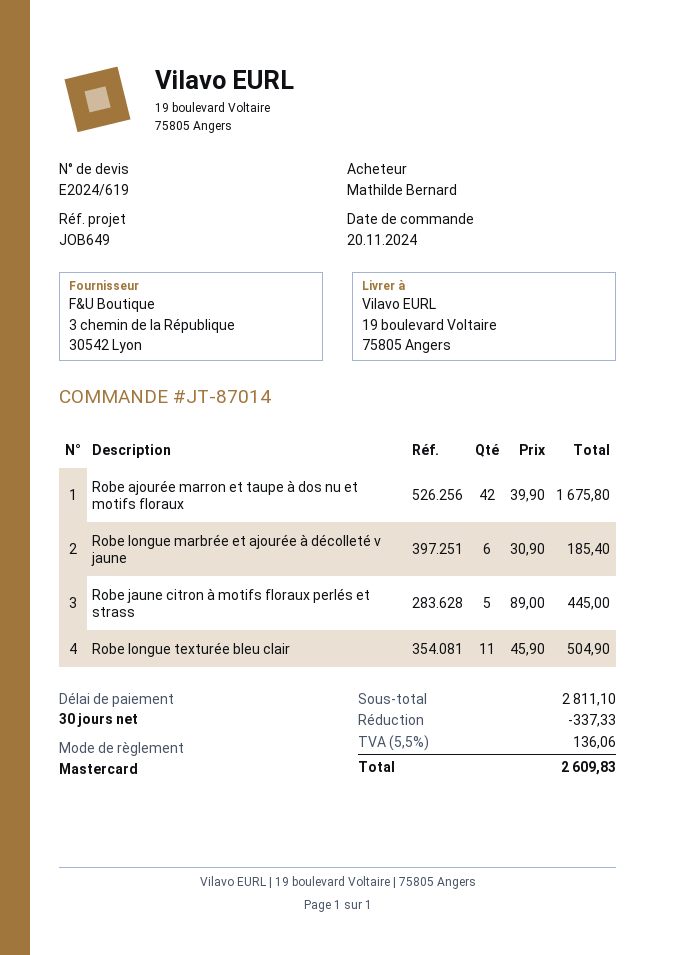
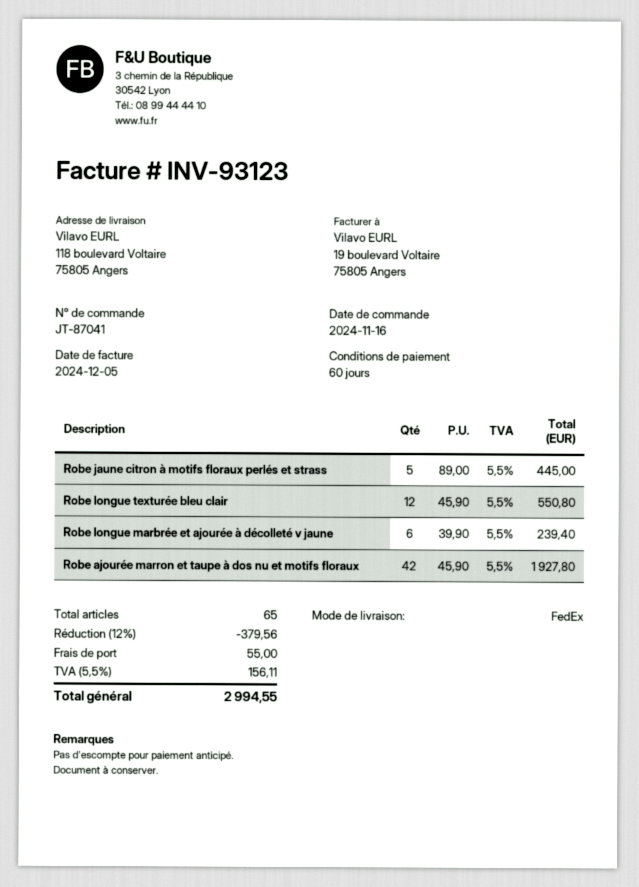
order number: JT-87014 -> JT-87041
order date: 2024-11-20 -> 2024-11-16
payment terms: 30 days -> 60 days
ship to: 19 boulevard Voltaire, 75805 Angers -> 118 boulevard Voltaire, 75805 Angers
Robe ajourée marron et taupe à dos nu et motifs floraux: 42 x 39.90 = 1675.80 -> 42 x 45.90 = 1927.80
Robe longue marbrée et ajourée à décolleté v jaune: 6 x 30.90 = 185.40 -> 6 x 39.90 = 239.40
Robe longue texturée bleu clair: 11 x 45.90 = 504.90 -> 12 x 45.90 = 550.80
discount: 337.33 -> 379.56
shipping: none -> 55.00
tax: 5.5% = 136.06 -> 5.5% = 156.11
total: 2609.83 -> 2994.55

